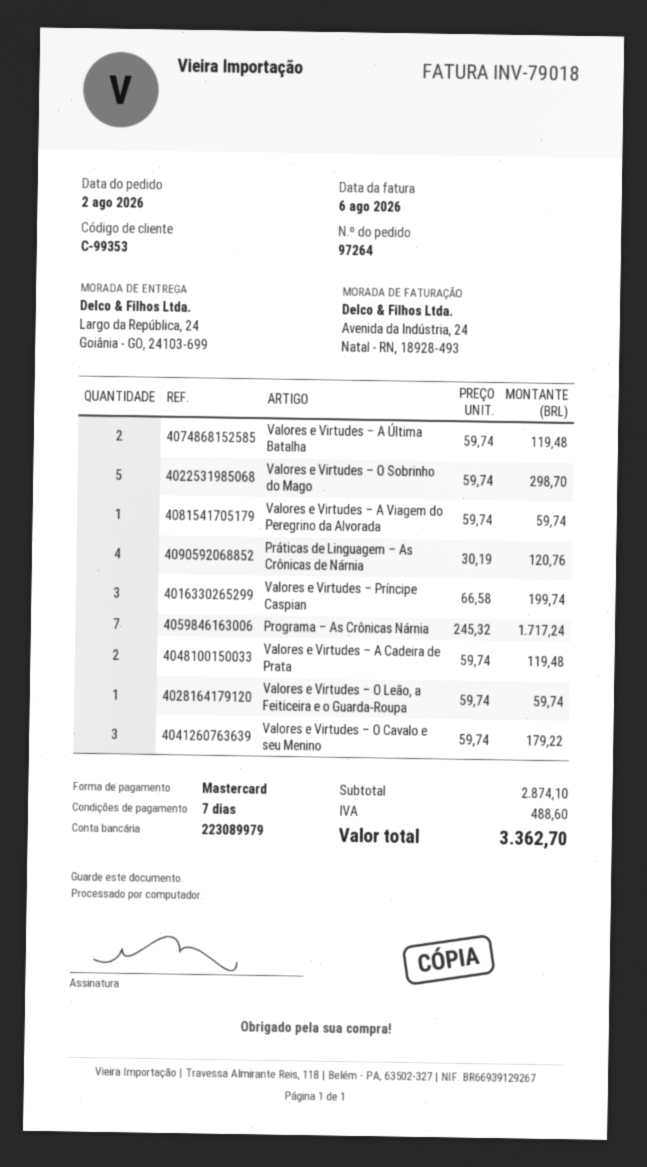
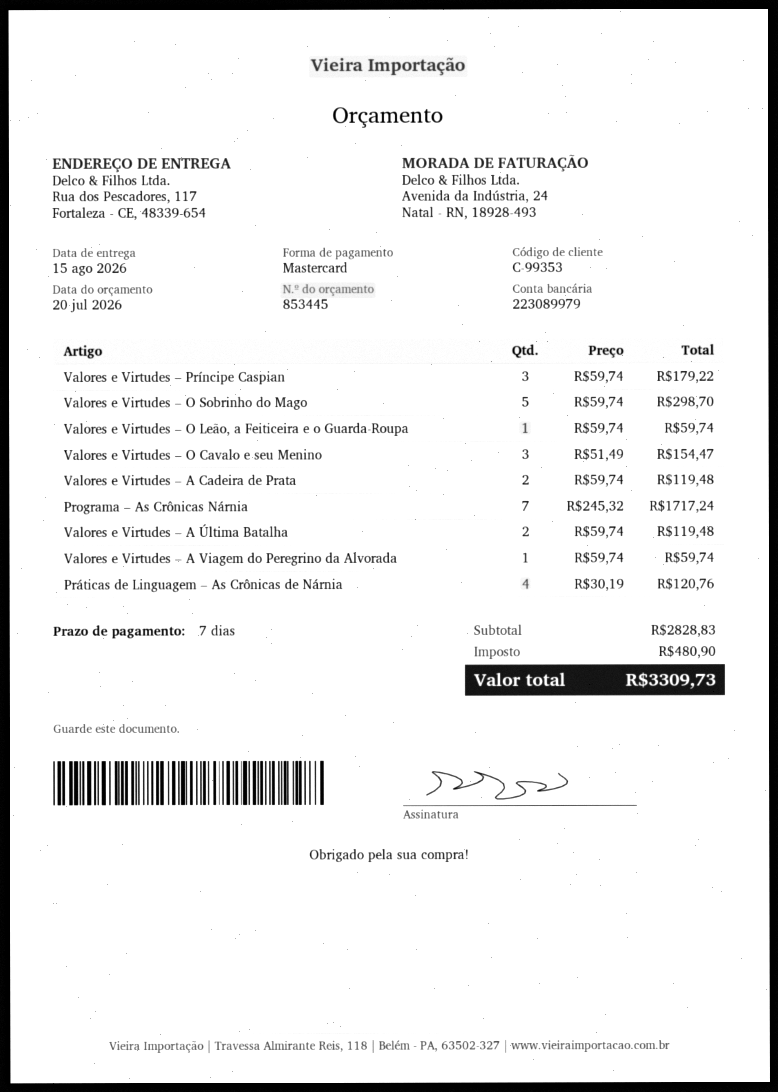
ship to: Largo da República, 24, Goiânia - GO, 24103-699 -> Rua dos Pescadores, 117, Fortaleza - CE, 48339-654
Valores e Virtudes – Príncipe Caspian: 3 x 66.58 = 199.74 -> 3 x 59.74 = 179.22
Valores e Virtudes – O Cavalo e seu Menino: 3 x 59.74 = 179.22 -> 3 x 51.49 = 154.47
subtotal: 2874.10 -> 2828.83
tax: 488.60 -> 480.90
total: 3362.70 -> 3309.73

